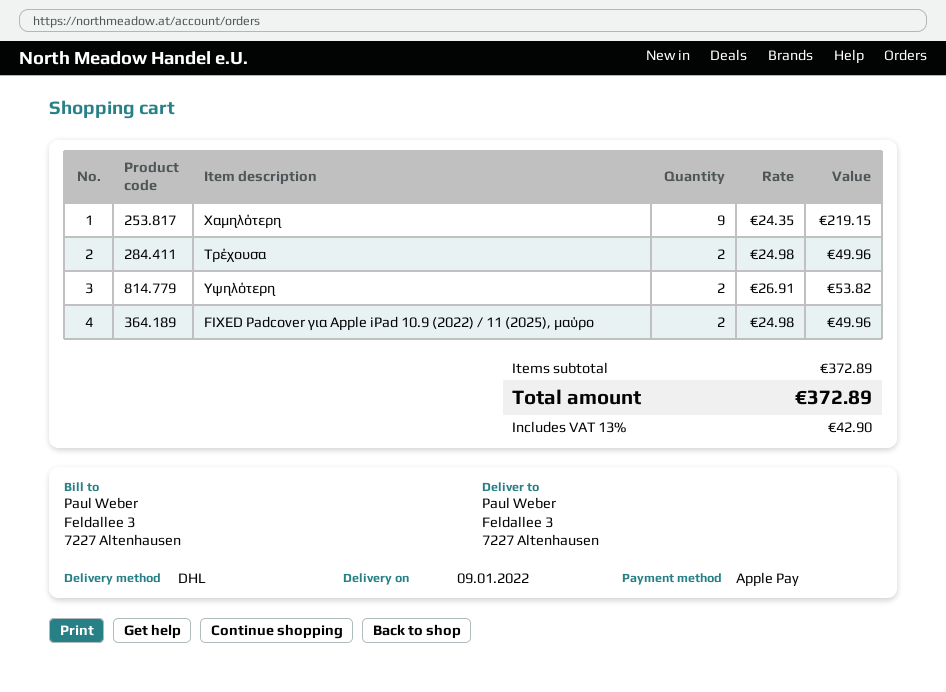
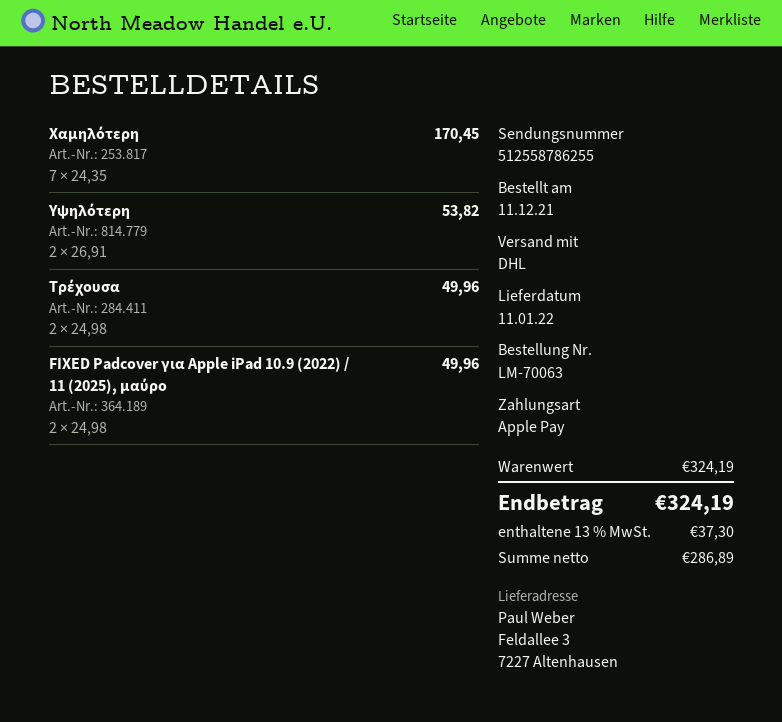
delivery date: 2022-01-09 -> 2022-01-11
Χαμηλότερη: 9 x 24.35 = 219.15 -> 7 x 24.35 = 170.45
subtotal: 372.89 -> 324.19
tax: 13% = 42.90 -> 13% = 37.30
total: 372.89 -> 324.19

